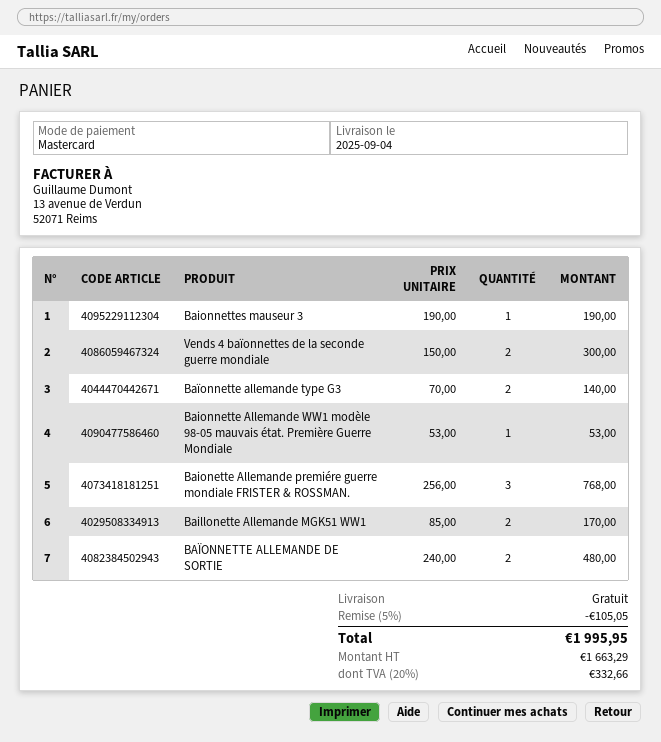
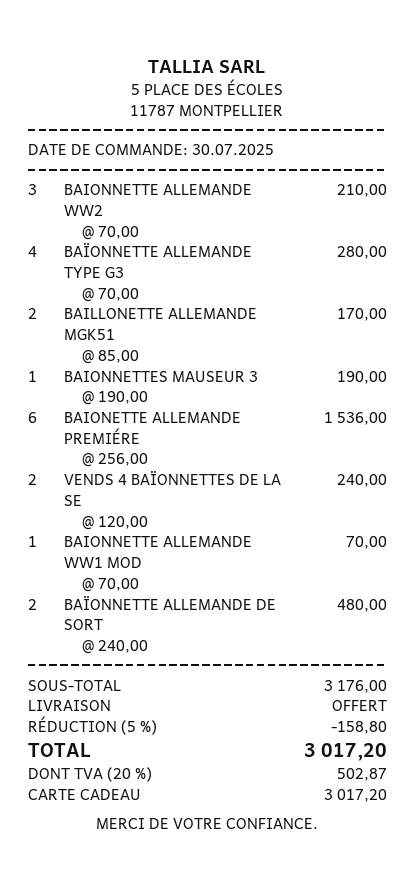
payment method: Mastercard -> gift card
Vends 4 baïonnettes de la seconde guerre mondiale: 2 x 150.00 = 300.00 -> 2 x 120.00 = 240.00
Baïonnette allemande type G3: 2 x 70.00 = 140.00 -> 4 x 70.00 = 280.00
Baionnette Allemande WW1 modèle 98-05 mauvais état. Première Guerre Mondiale: 1 x 53.00 = 53.00 -> 1 x 70.00 = 70.00
Baionette Allemande premiére guerre mondiale FRISTER & ROSSMAN.: 3 x 256.00 = 768.00 -> 6 x 256.00 = 1536.00
BAIONNETTE ALLEMANDE WW2: none -> 3 x 70.00 = 210.00
discount: 5% = 105.05 -> 5% = 158.80
tax: 20% = 332.66 -> 20% = 502.87
total: 1995.95 -> 3017.20

